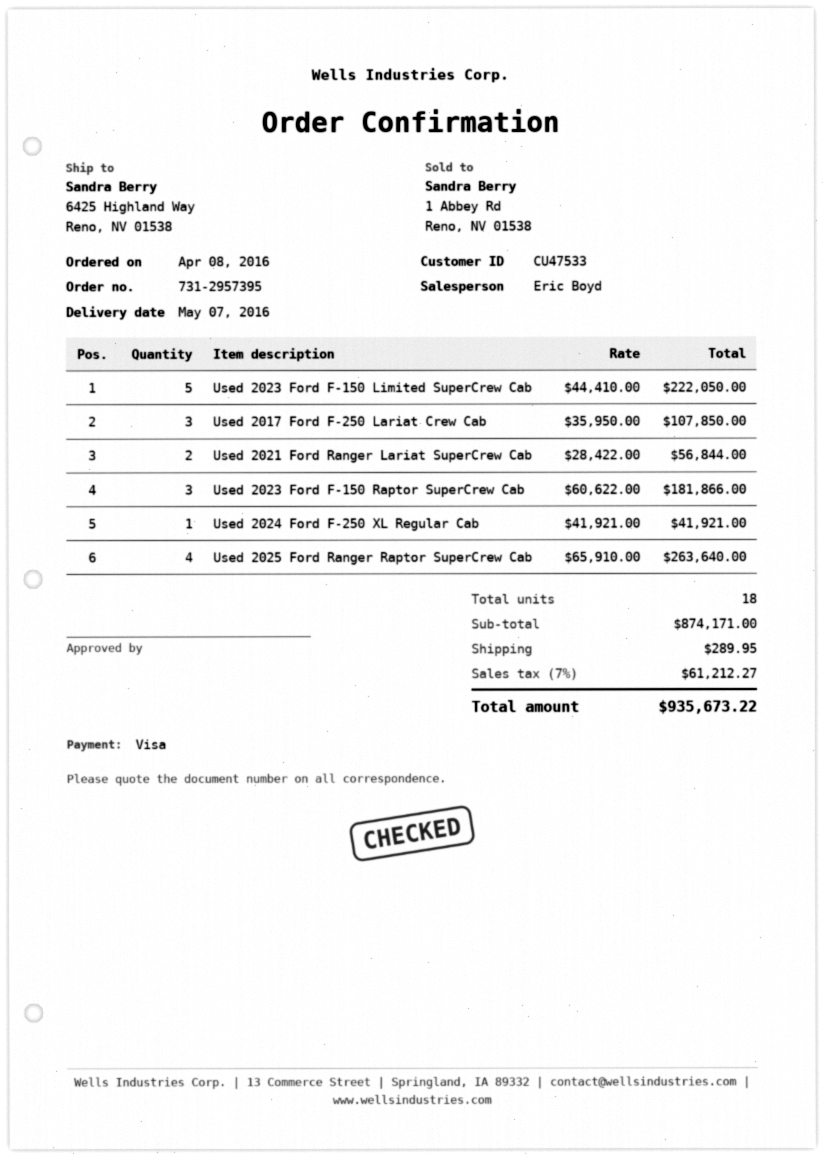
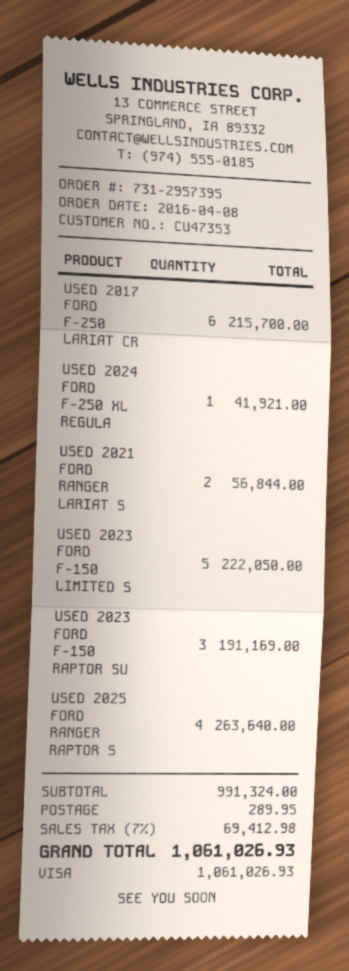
customer number: CU47533 -> CU47353
Used 2017 Ford F-250 Lariat Crew Cab: 3 for 107850.00 -> 6 for 215700.00
Used 2023 Ford F-150 Raptor SuperCrew Cab: 3 for 181866.00 -> 3 for 191169.00
subtotal: 874171.00 -> 991324.00
tax: 7% = 61212.27 -> 7% = 69412.98
total: 935673.22 -> 1061026.93

